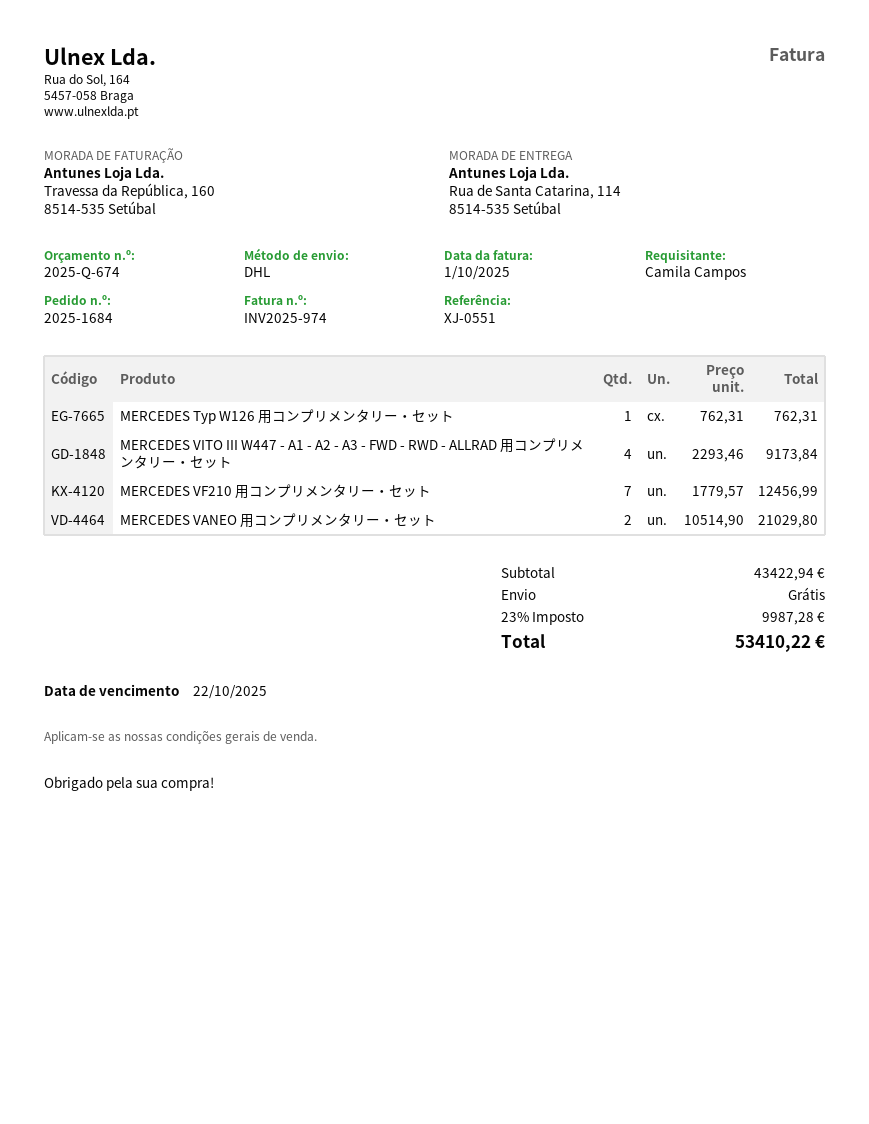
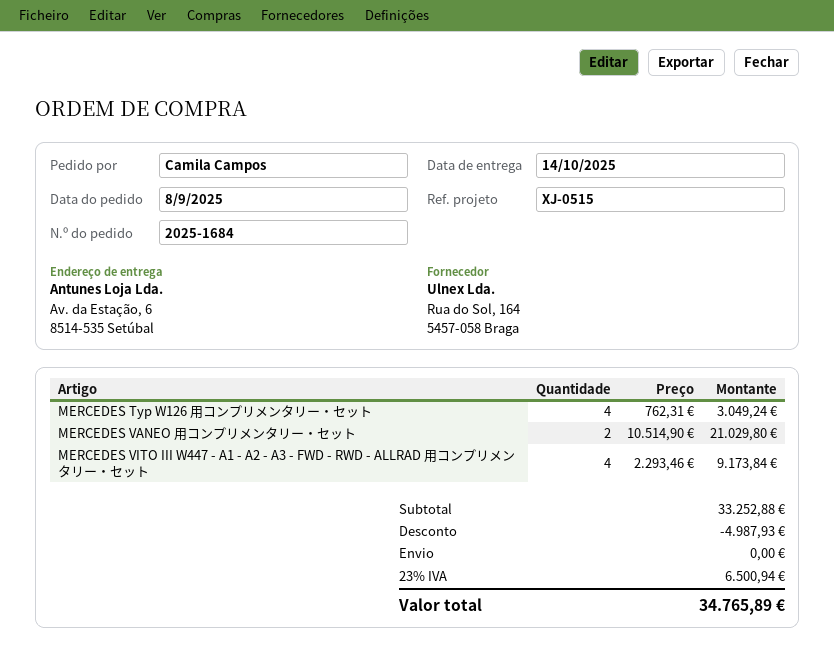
reference: XJ-0551 -> XJ-0515
ship to: Rua de Santa Catarina, 114, 8514-535 Setúbal -> Av. da Estação, 6, 8514-535 Setúbal
MERCEDES Typ W126 用コンプリメンタリー・セット: 1 x 762.31 = 762.31 -> 4 x 762.31 = 3049.24
MERCEDES VF210 用コンプリメンタリー・セット: 7 x 1779.57 = 12456.99 -> none
subtotal: 43422.94 -> 33252.88
discount: none -> 4987.93
tax: 23% = 9987.28 -> 23% = 6500.94
total: 53410.22 -> 34765.89

